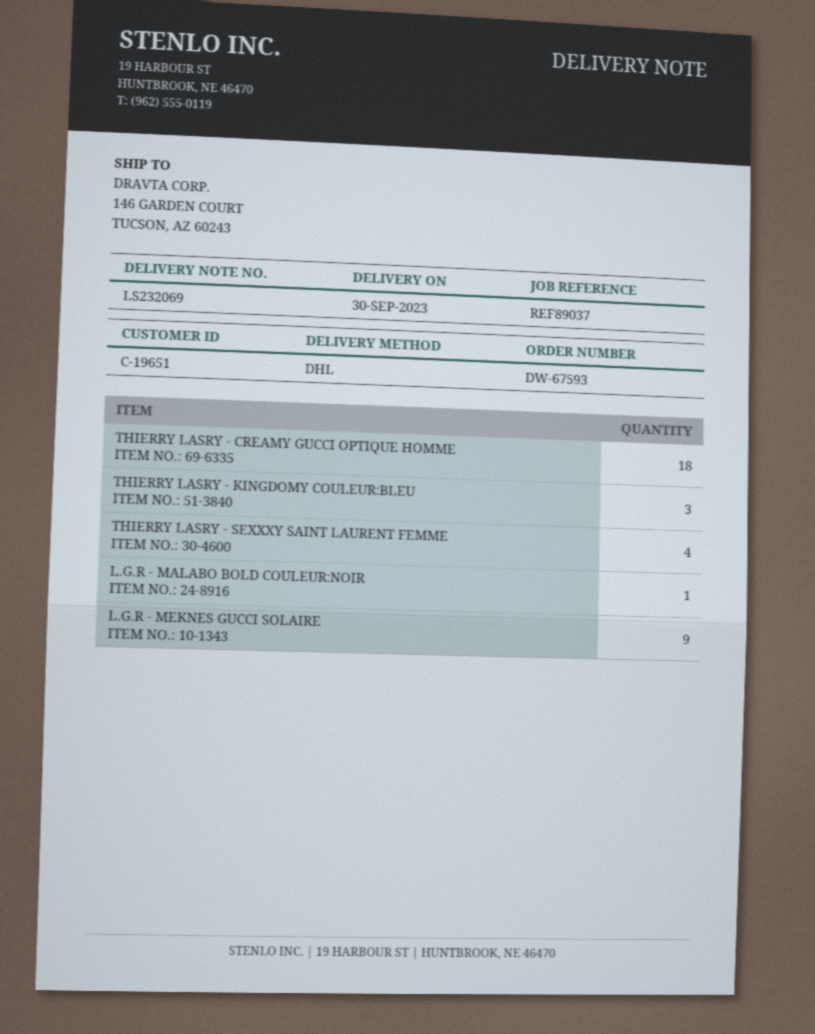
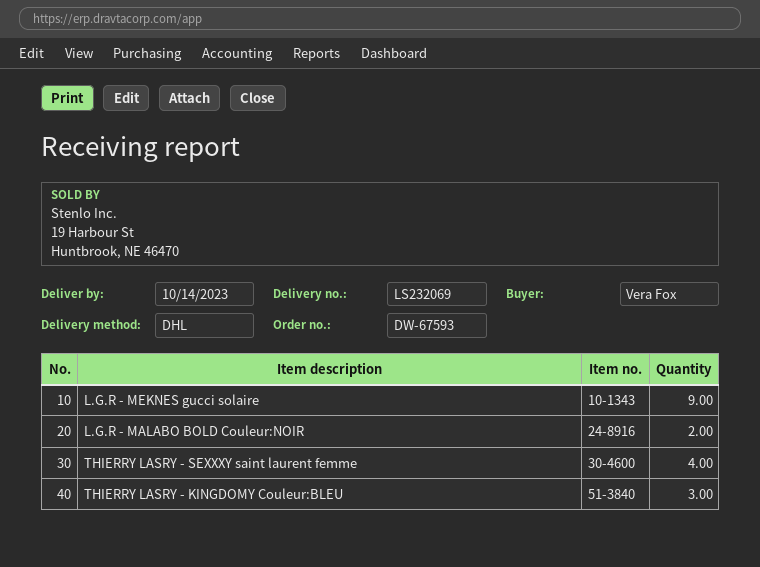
delivery date: 2023-09-30 -> 2023-10-14
THIERRY LASRY - CREAMY GUCCI OPTIQUE HOMME: 18 -> none
L.G.R - MALABO BOLD COULEUR:NOIR: 1 -> 2

